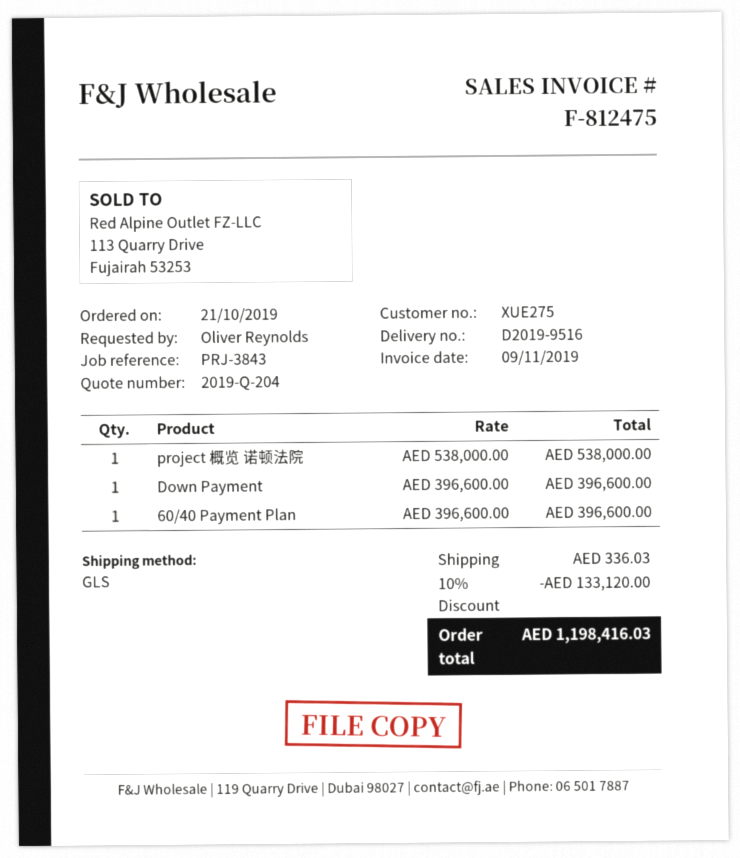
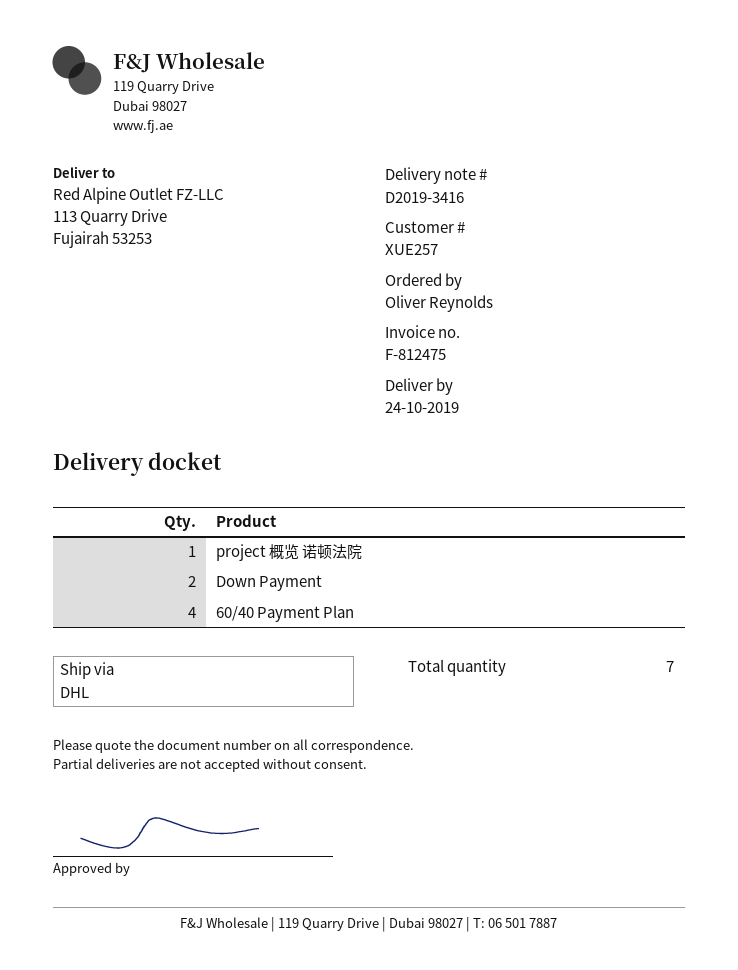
delivery note number: D2019-9516 -> D2019-3416
customer number: XUE275 -> XUE257
shipping method: GLS -> DHL
Down Payment: 1 -> 2
60/40 Payment Plan: 1 -> 4

